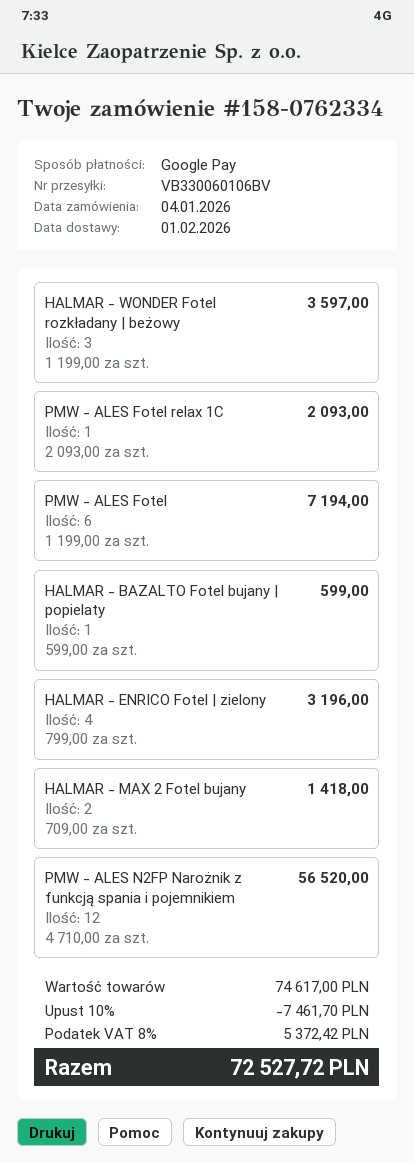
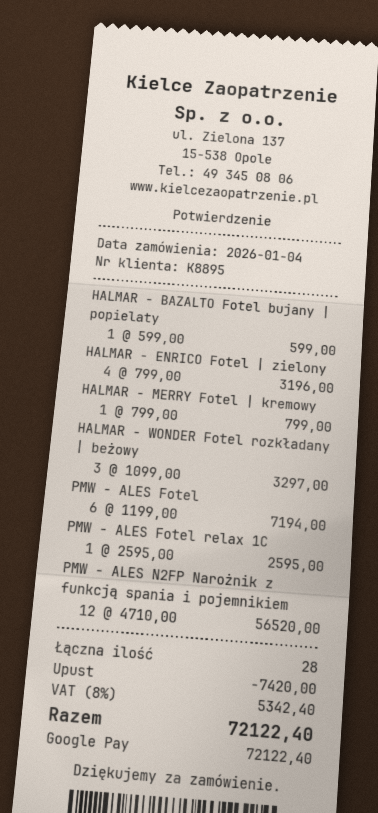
HALMAR - WONDER Fotel rozkładany | beżowy: 3 x 1199.00 = 3597.00 -> 3 x 1099.00 = 3297.00
PMW - ALES Fotel relax 1C: 1 x 2093.00 = 2093.00 -> 1 x 2595.00 = 2595.00
HALMAR - MAX 2 Fotel bujany: 2 x 709.00 = 1418.00 -> none
HALMAR - MERRY Fotel | kremowy: none -> 1 x 799.00 = 799.00
discount: 7461.70 -> 7420.00
tax: 8% = 5372.42 -> 8% = 5342.40
total: 72527.72 -> 72122.40

